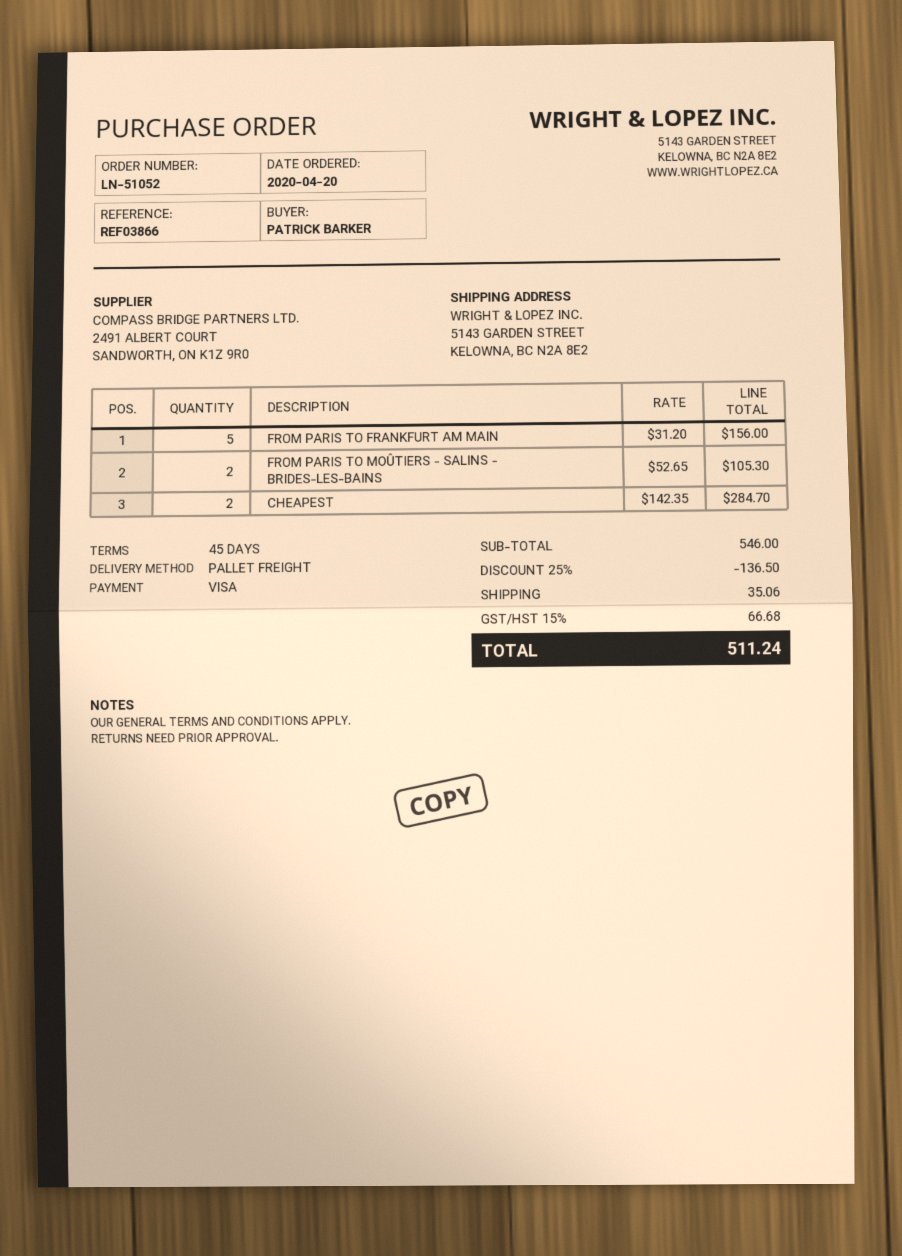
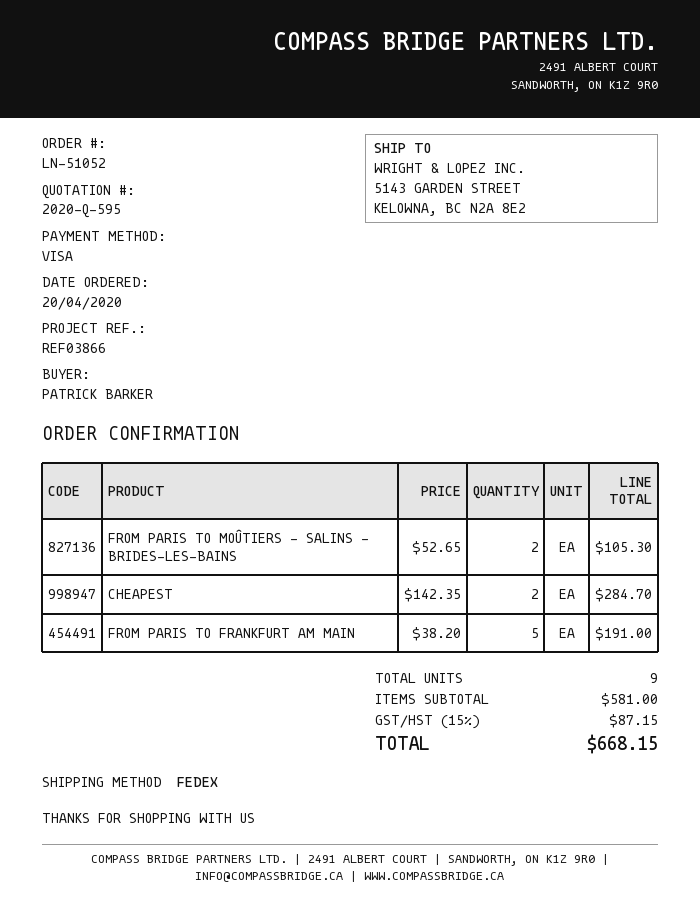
shipping method: pallet freight -> FedEx
FROM PARIS TO FRANKFURT AM MAIN: 5 x 31.20 = 156.00 -> 5 x 38.20 = 191.00
subtotal: 546.00 -> 581.00
discount: 25% = 136.50 -> none
shipping: 35.06 -> none
tax: 15% = 66.68 -> 15% = 87.15
total: 511.24 -> 668.15

